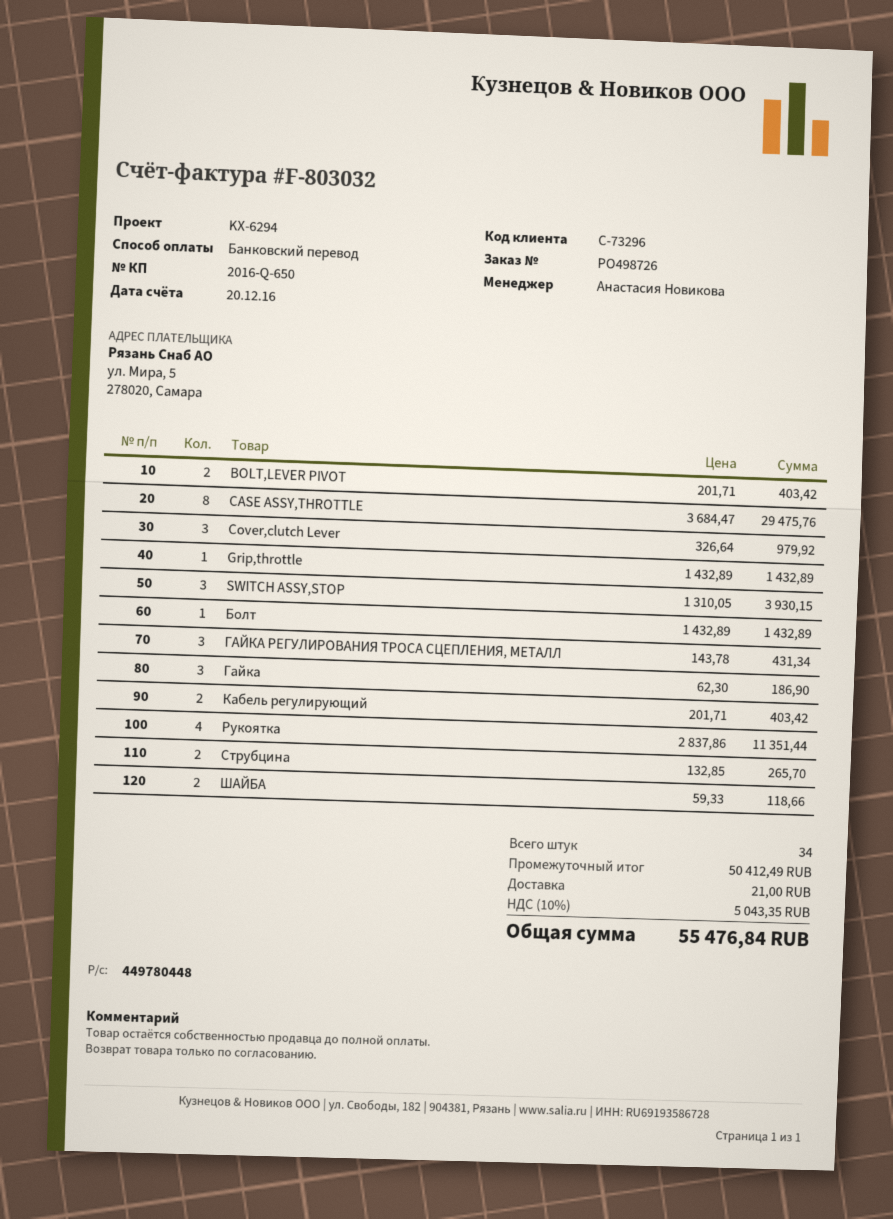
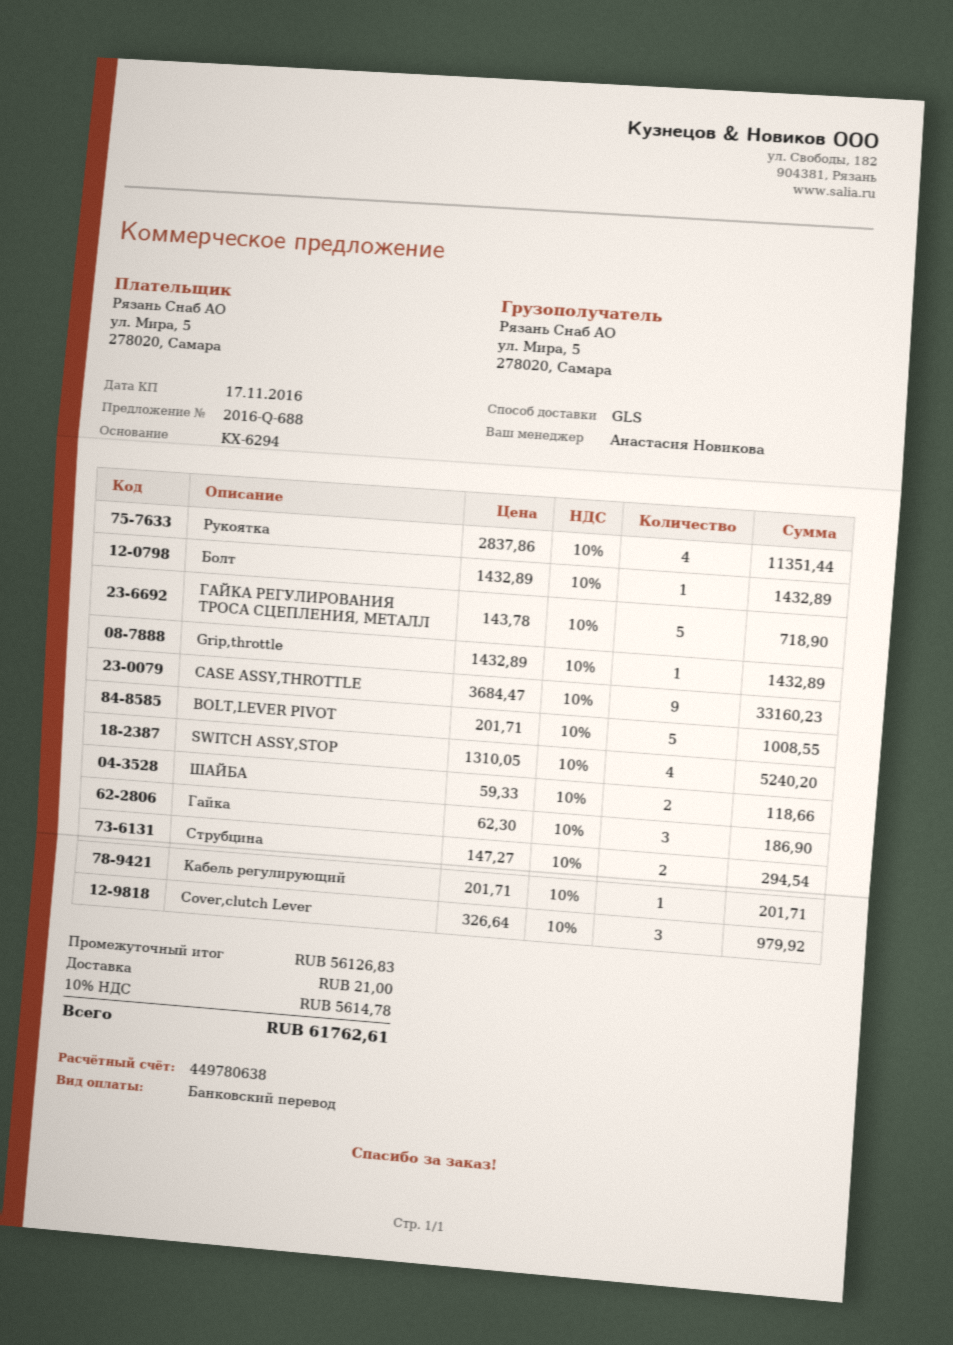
quote number: 2016-Q-650 -> 2016-Q-688
bank account: 449780448 -> 449780638
BOLT,LEVER PIVOT: 2 x 201.71 = 403.42 -> 5 x 201.71 = 1008.55
CASE ASSY,THROTTLE: 8 x 3684.47 = 29475.76 -> 9 x 3684.47 = 33160.23
SWITCH ASSY,STOP: 3 x 1310.05 = 3930.15 -> 4 x 1310.05 = 5240.20
ГАЙКА РЕГУЛИРОВАНИЯ ТРОСА СЦЕПЛЕНИЯ, МЕТАЛЛ: 3 x 143.78 = 431.34 -> 5 x 143.78 = 718.90
Кабель регулирующий: 2 x 201.71 = 403.42 -> 1 x 201.71 = 201.71
Струбцина: 2 x 132.85 = 265.70 -> 2 x 147.27 = 294.54
subtotal: 50412.49 -> 56126.83
tax: 10% = 5043.35 -> 10% = 5614.78
total: 55476.84 -> 61762.61

